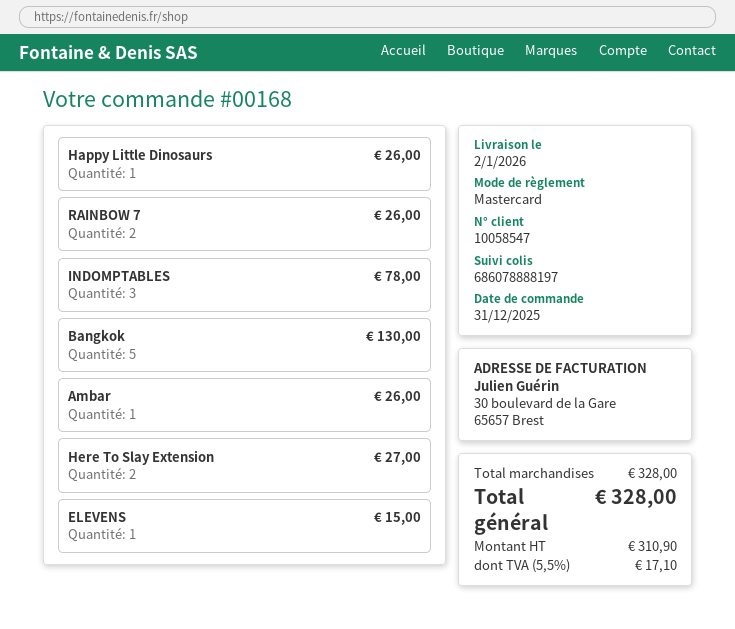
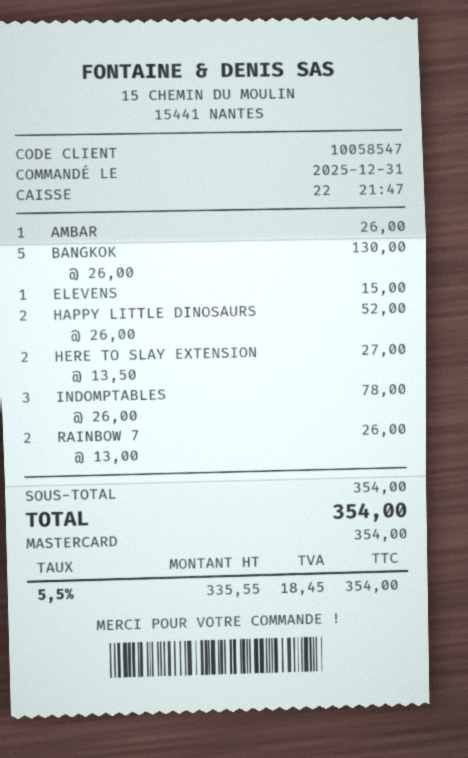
Happy Little Dinosaurs: 1 for 26.00 -> 2 for 52.00
subtotal: 328.00 -> 354.00
net: 310.90 -> 335.55
tax: 5.5% = 17.10 -> 5.5% = 18.45
total: 328.00 -> 354.00

